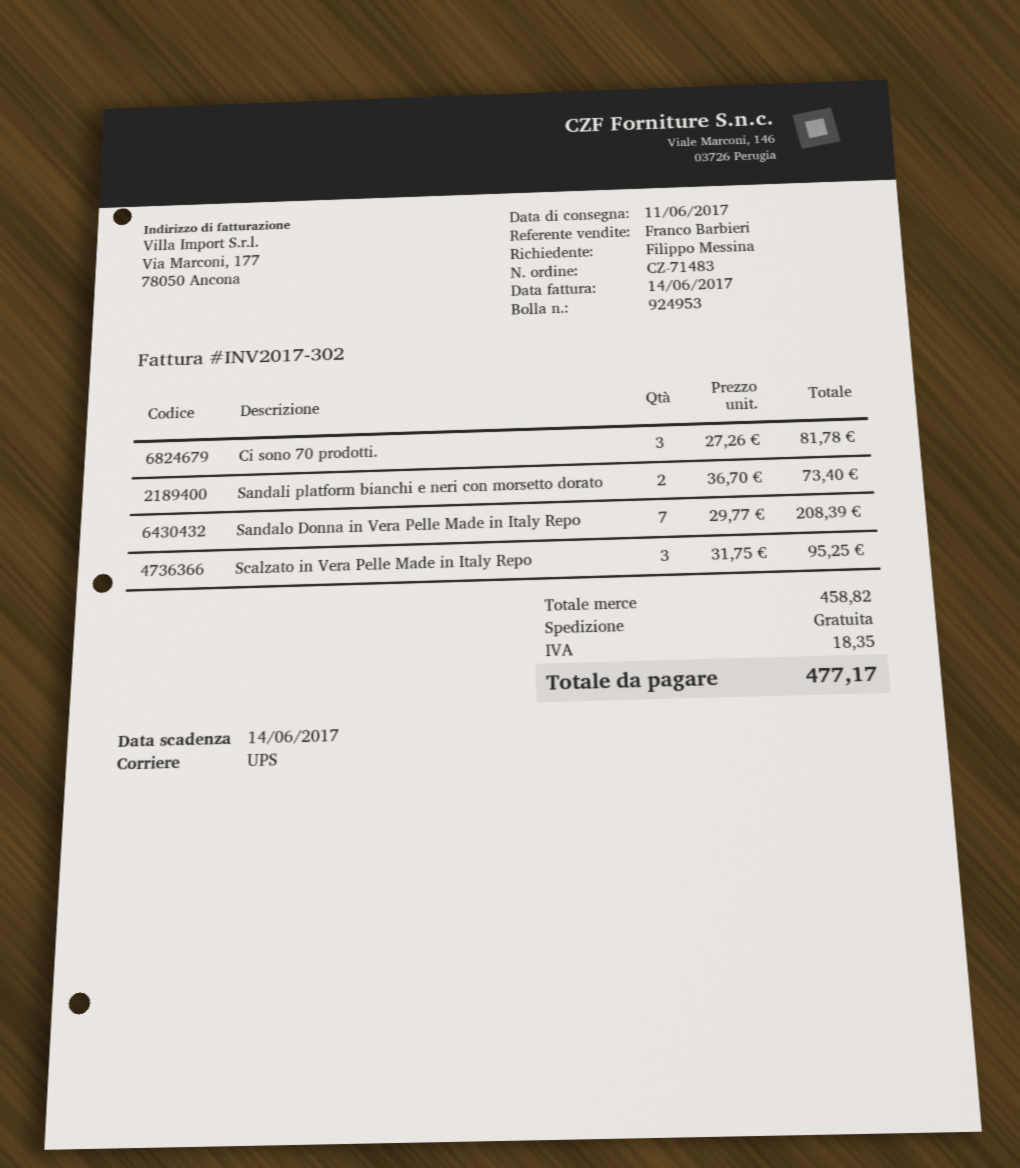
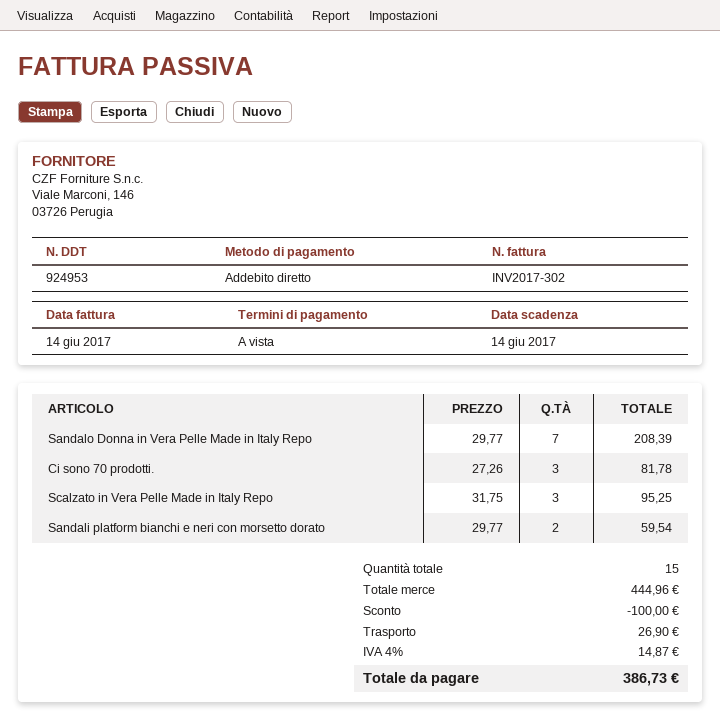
Sandali platform bianchi e neri con morsetto dorato: 2 x 36.70 = 73.40 -> 2 x 29.77 = 59.54
subtotal: 458.82 -> 444.96
discount: none -> 100.00
shipping: 0.00 -> 26.90
tax: 18.35 -> 14.87
total: 477.17 -> 386.73

